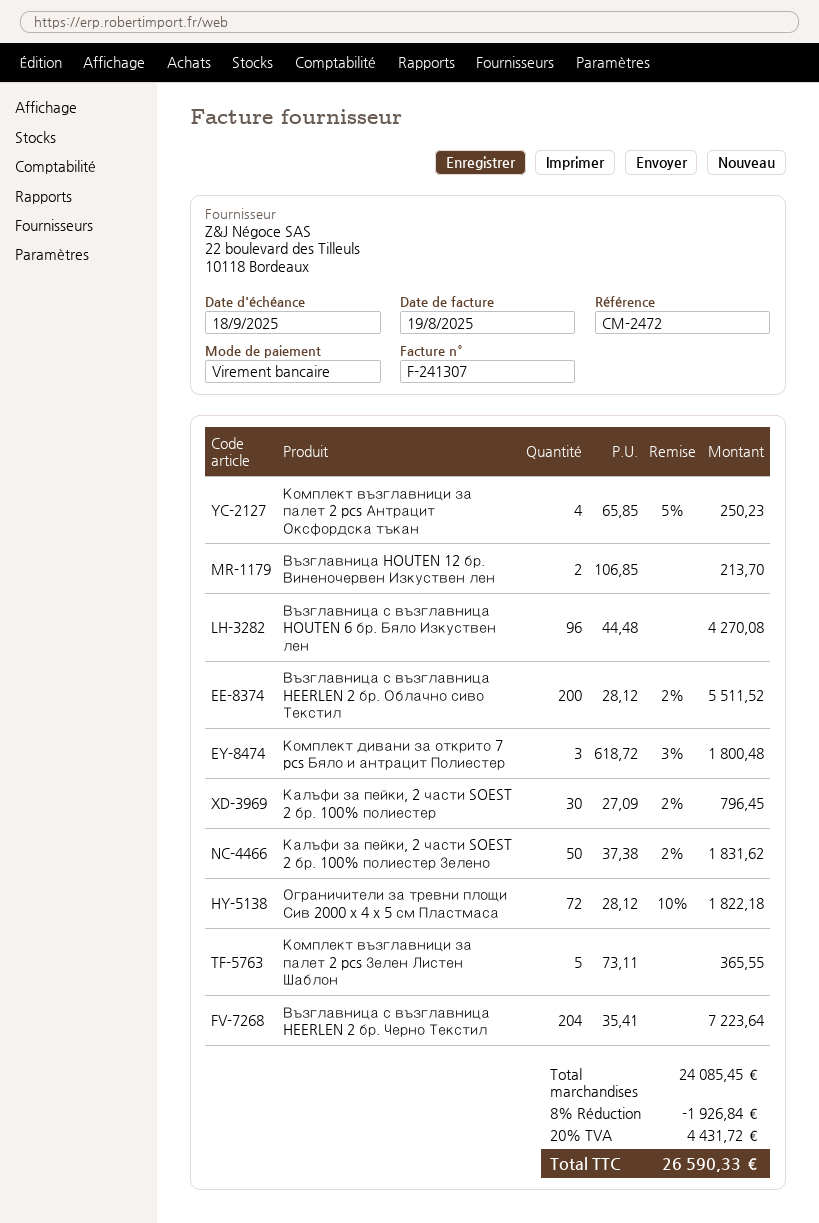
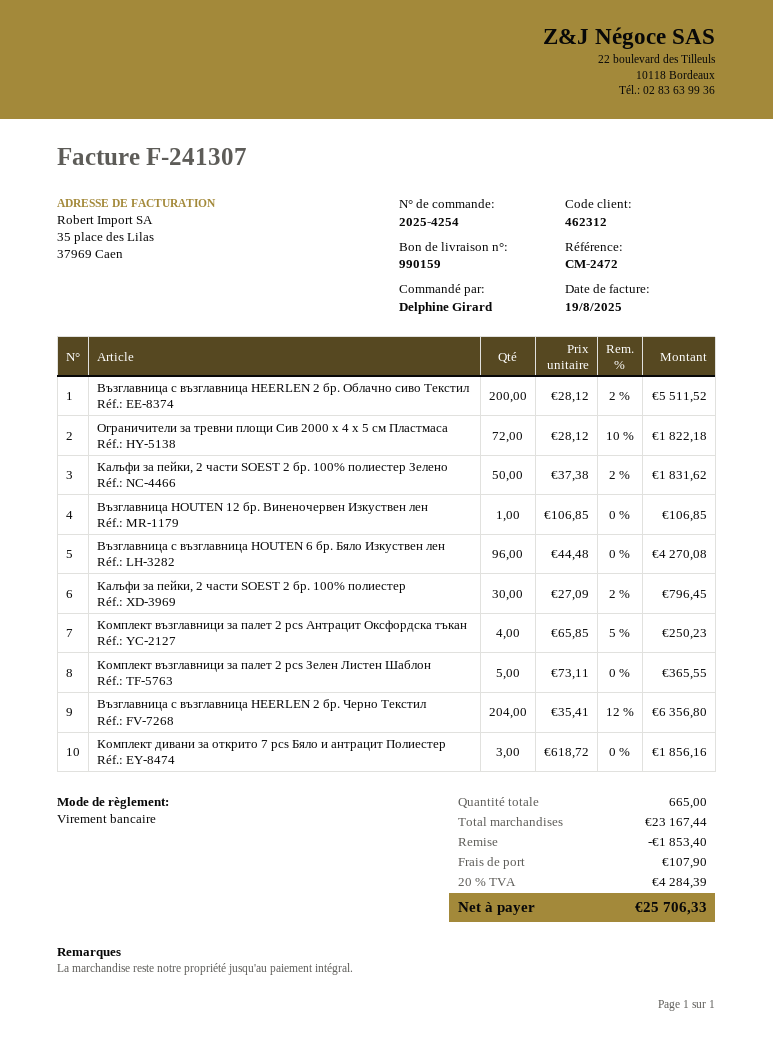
Възглавница HOUTEN 12 бр. Виненочервен Изкуствен лен: 2 x 106.85 = 213.70 -> 1 x 106.85 = 106.85
Комплект дивани за открито 7 pcs Бяло и антрацит Полиестер: 3 x 618.72 - 3% = 1800.48 -> 3 x 618.72 = 1856.16
Възглавница с възглавница HEERLEN 2 бр. Черно Текстил: 204 x 35.41 = 7223.64 -> 204 x 35.41 - 12% = 6356.80
subtotal: 24085.45 -> 23167.44
discount: 1926.84 -> 1853.40
shipping: none -> 107.90
tax: 20% = 4431.72 -> 20% = 4284.39
total: 26590.33 -> 25706.33

